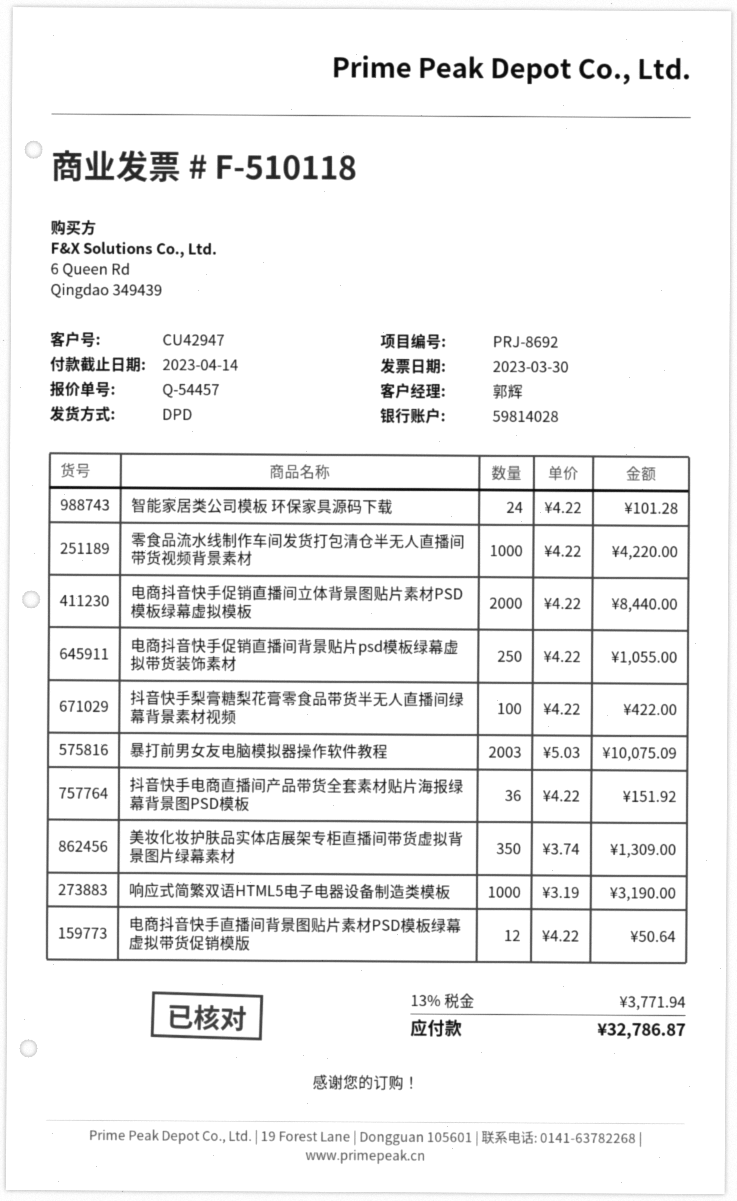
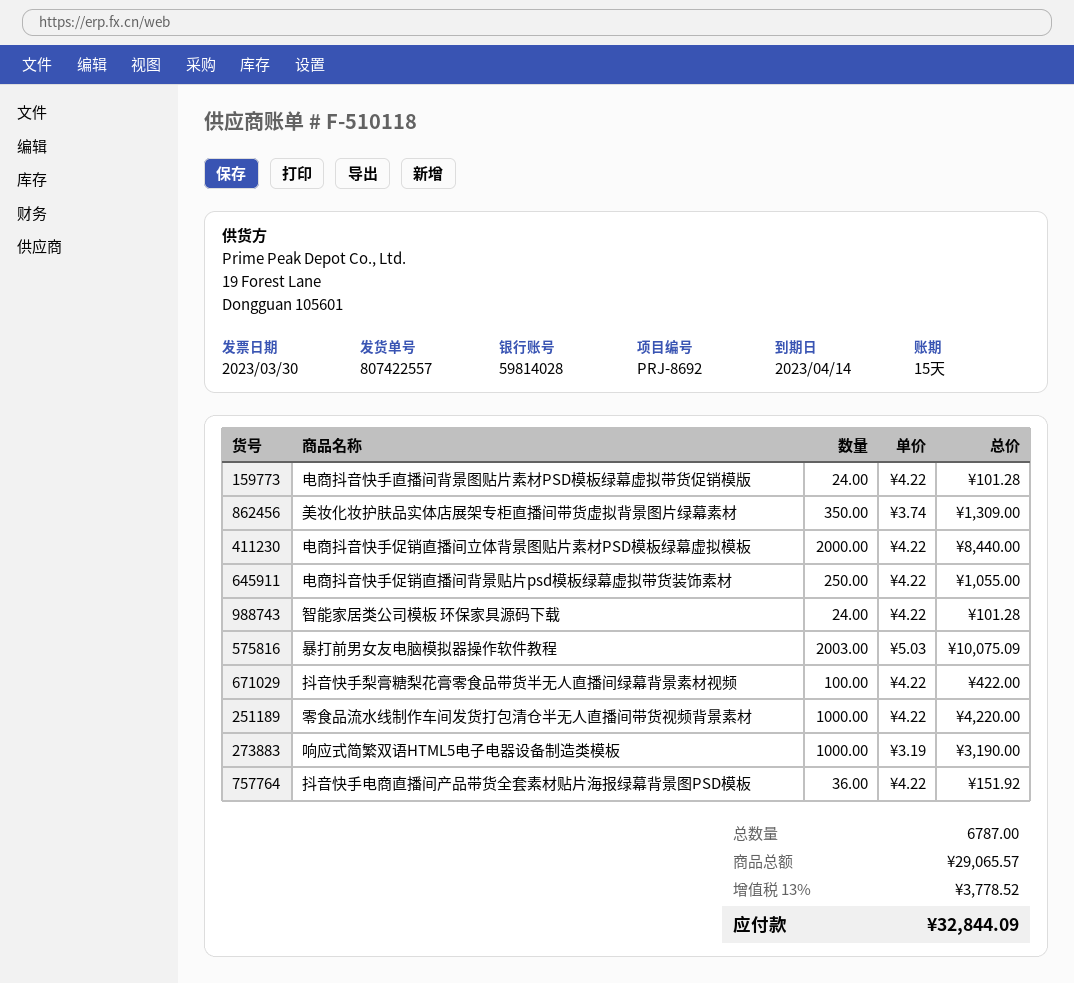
电商抖音快手直播间背景图贴片素材PSD模板绿幕虚拟带货促销模版: 12 x 4.22 = 50.64 -> 24 x 4.22 = 101.28
tax: 13% = 3771.94 -> 13% = 3778.52
total: 32786.87 -> 32844.09

